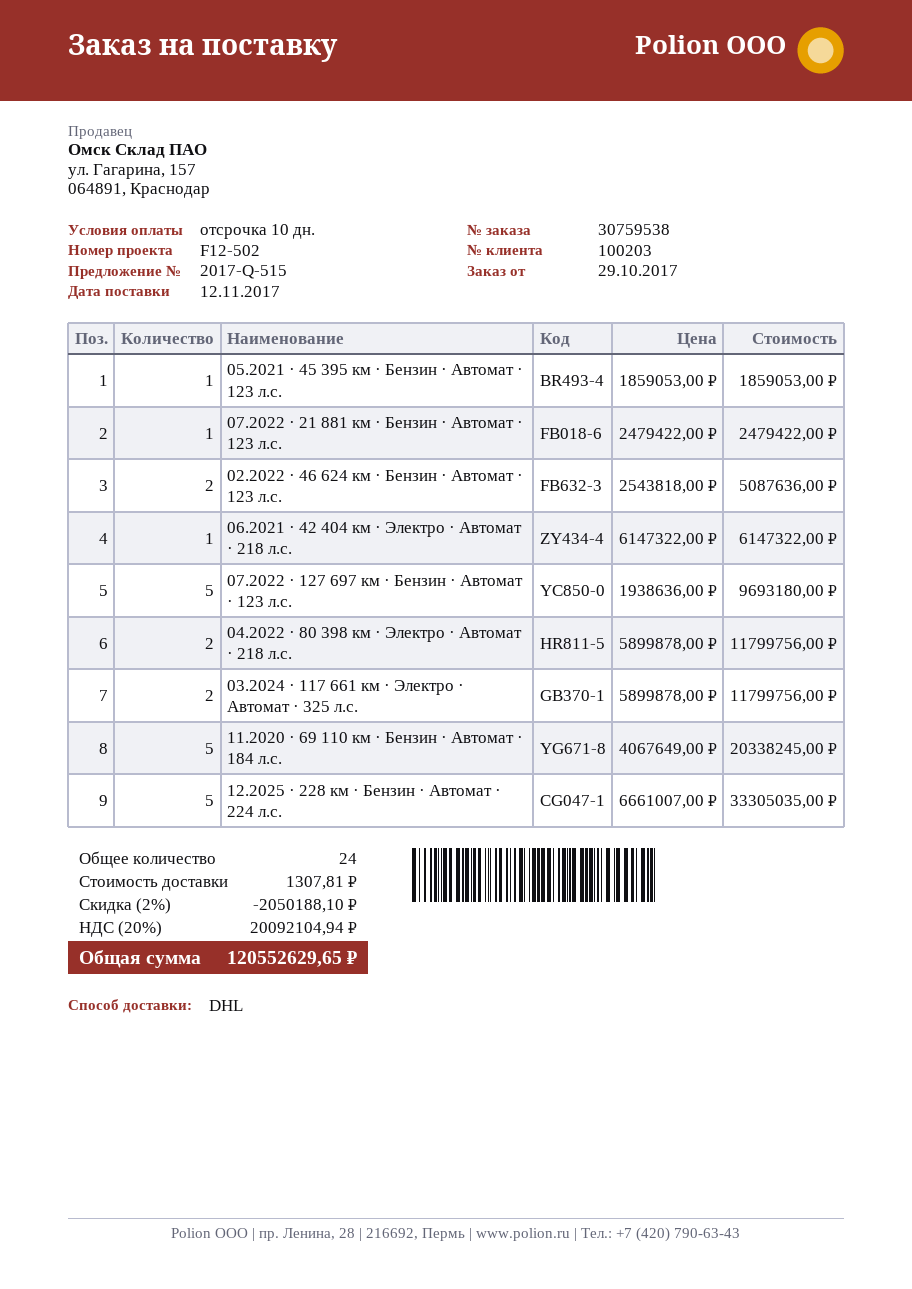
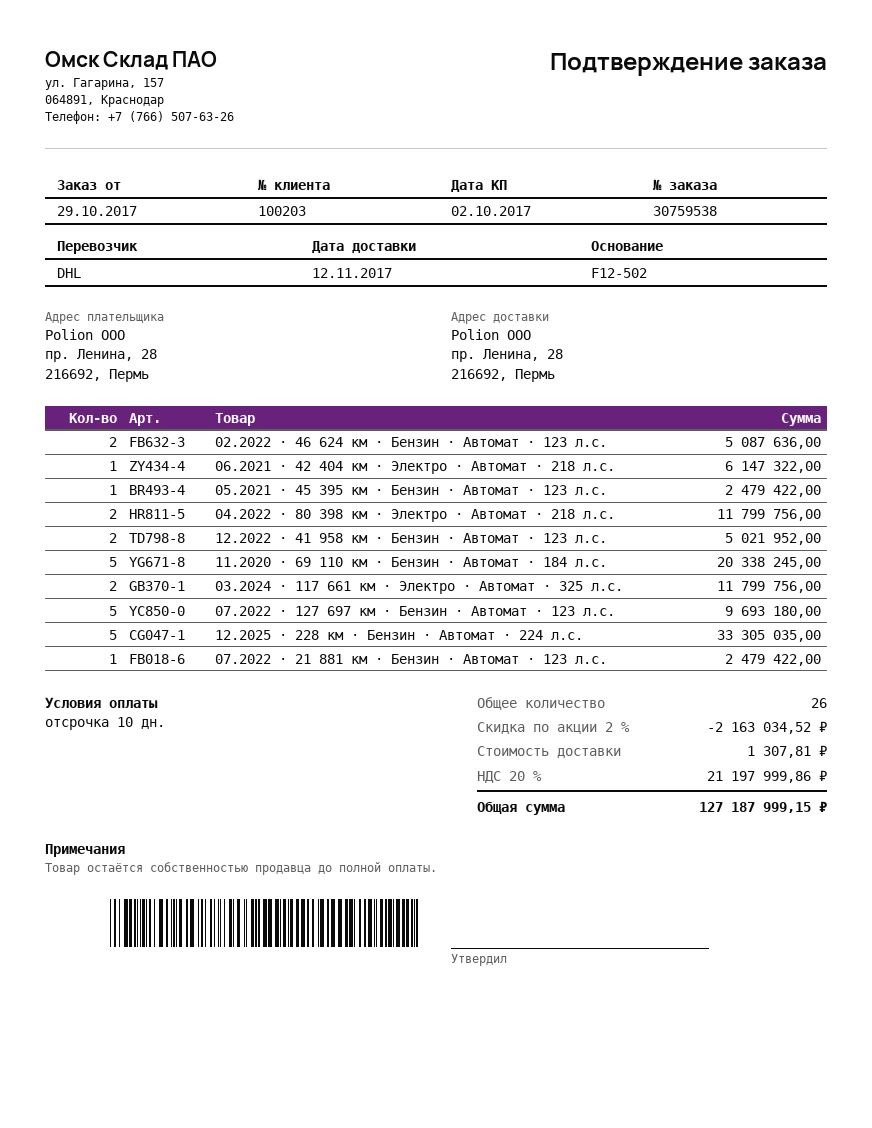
05.2021 · 45 395 км · Бензин · Автомат · 123 л.с.: 1 for 1859053.00 -> 1 for 2479422.00
12.2022 · 41 958 км · Бензин · Автомат · 123 л.с.: none -> 2 for 5021952.00
total quantity: 24 -> 26
discount: 2% = 2050188.10 -> 2% = 2163034.52
tax: 20% = 20092104.94 -> 20% = 21197999.86
total: 120552629.65 -> 127187999.15

